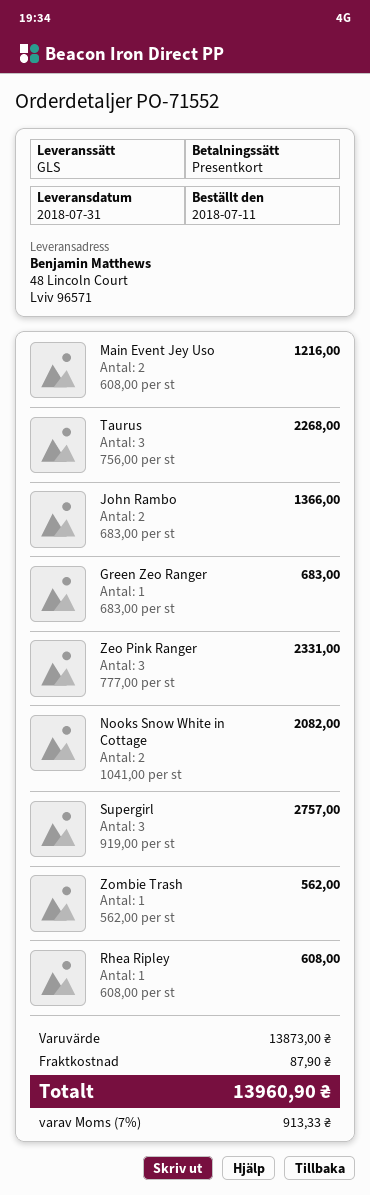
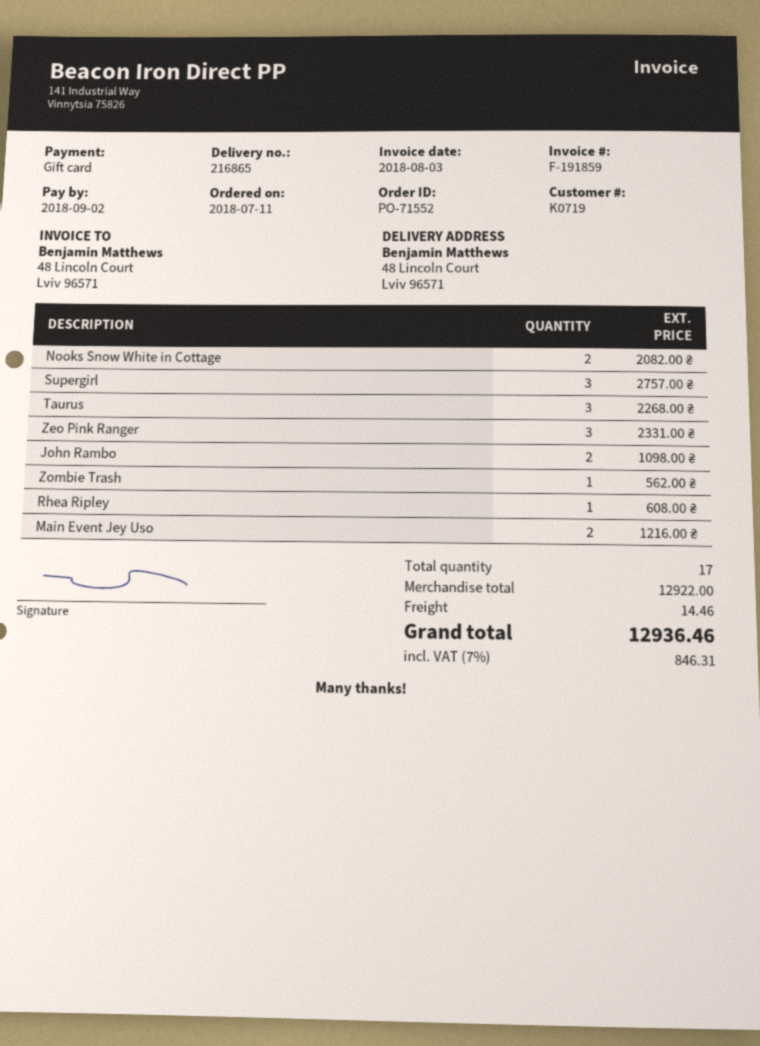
John Rambo: 2 for 1366.00 -> 2 for 1098.00
Green Zeo Ranger: 1 for 683.00 -> none
subtotal: 13873.00 -> 12922.00
shipping: 87.90 -> 14.46
tax: 7% = 913.33 -> 7% = 846.31
total: 13960.90 -> 12936.46

